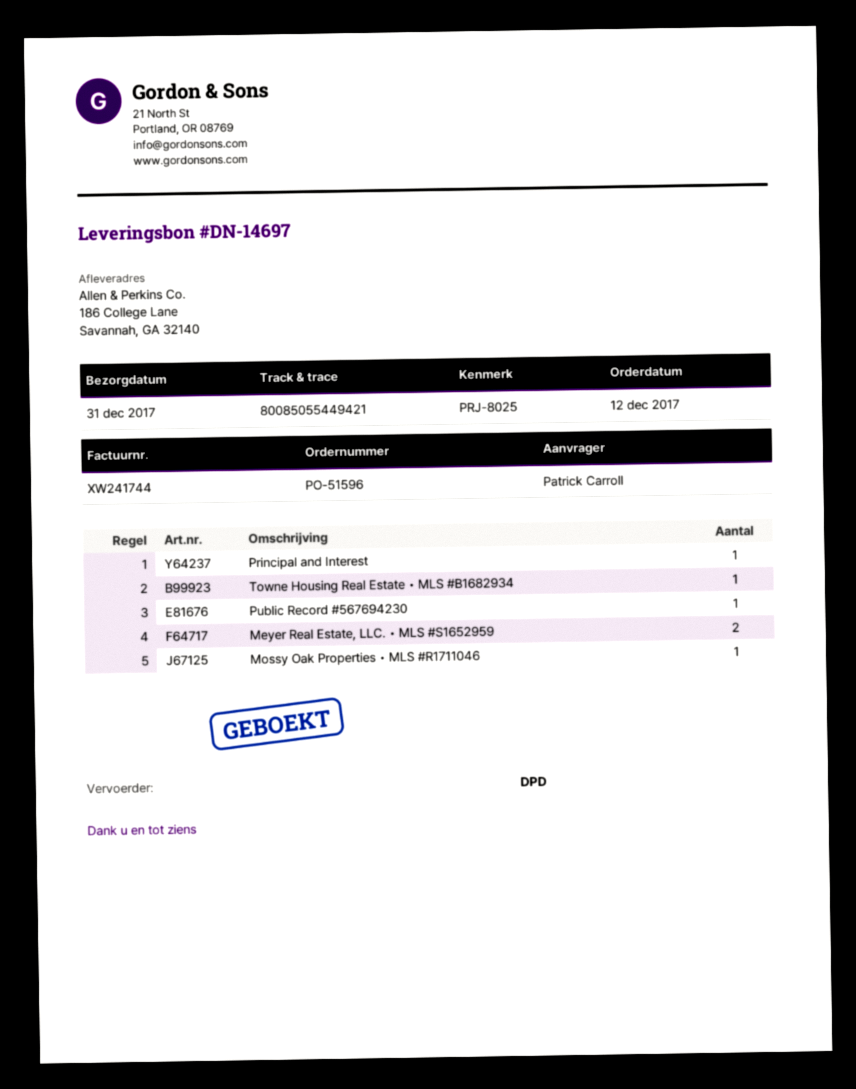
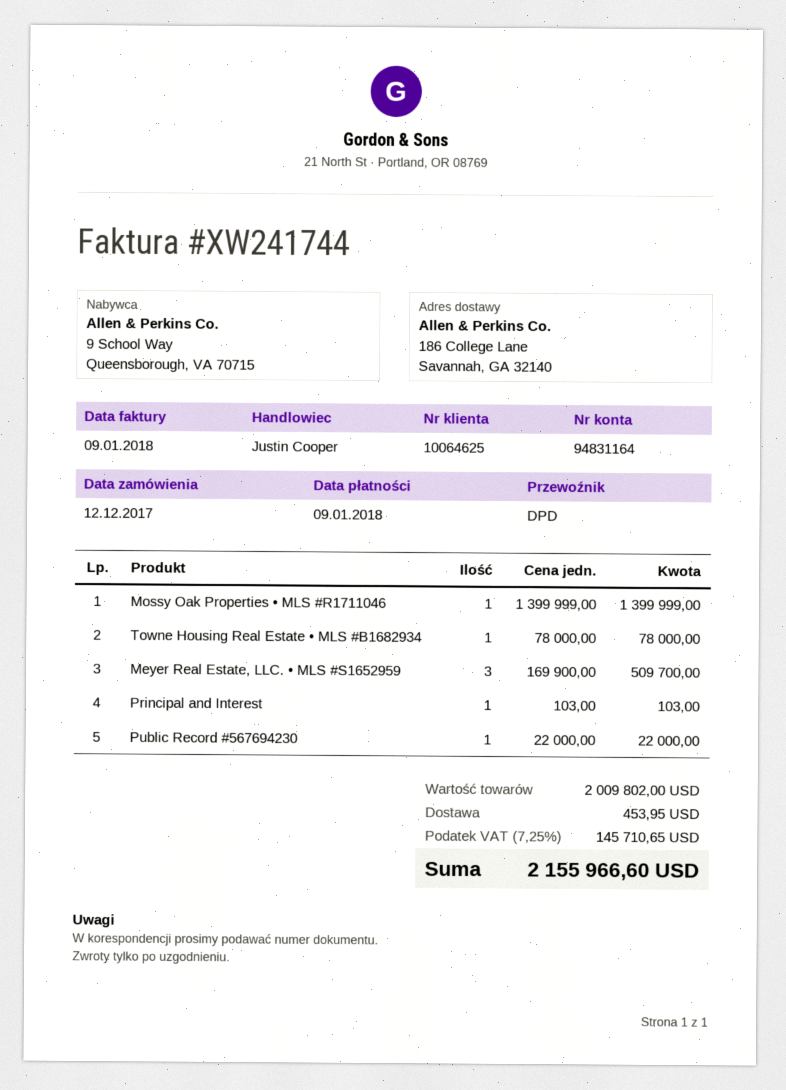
Meyer Real Estate, LLC. • MLS #S1652959: 2 -> 3

